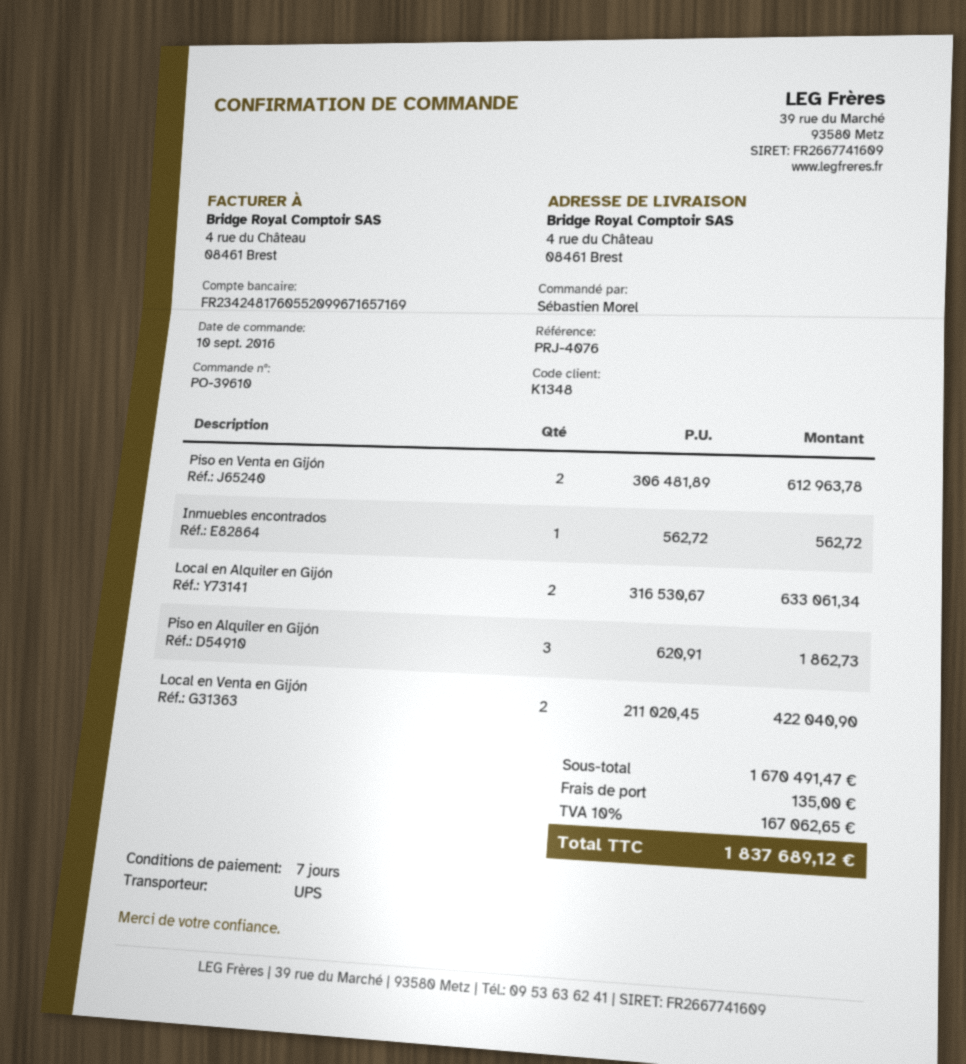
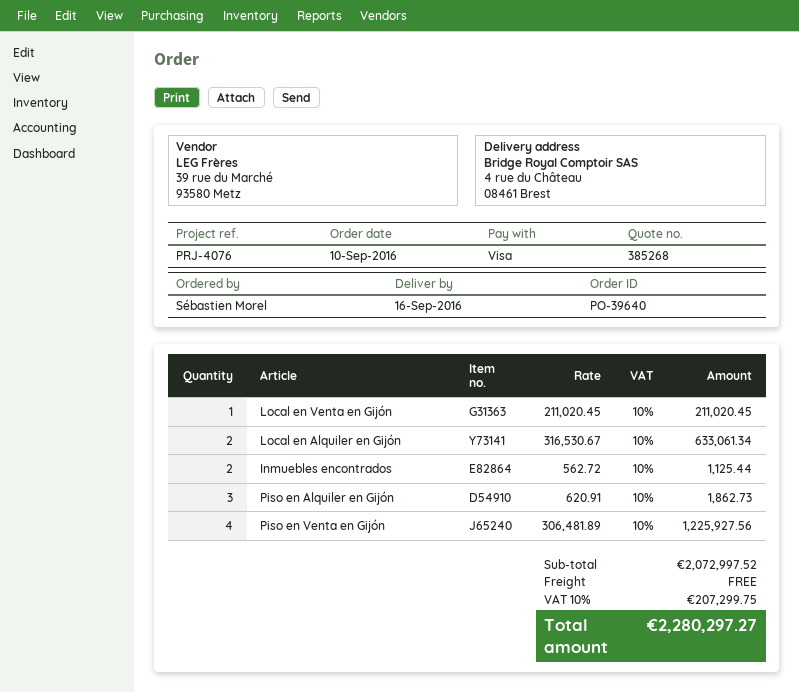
order number: PO-39610 -> PO-39640
Piso en Venta en Gijón: 2 x 306481.89 = 612963.78 -> 4 x 306481.89 = 1225927.56
Inmuebles encontrados: 1 x 562.72 = 562.72 -> 2 x 562.72 = 1125.44
Local en Venta en Gijón: 2 x 211020.45 = 422040.90 -> 1 x 211020.45 = 211020.45
subtotal: 1670491.47 -> 2072997.52
shipping: 135.00 -> 0.00
tax: 10% = 167062.65 -> 10% = 207299.75
total: 1837689.12 -> 2280297.27

